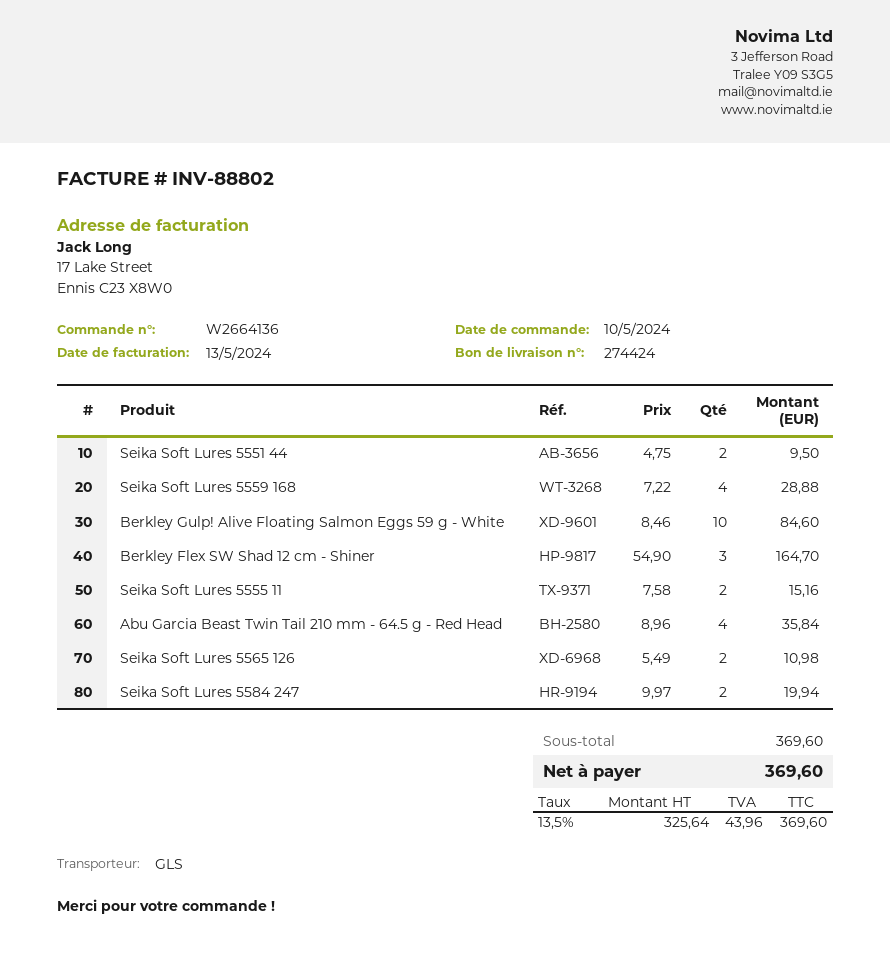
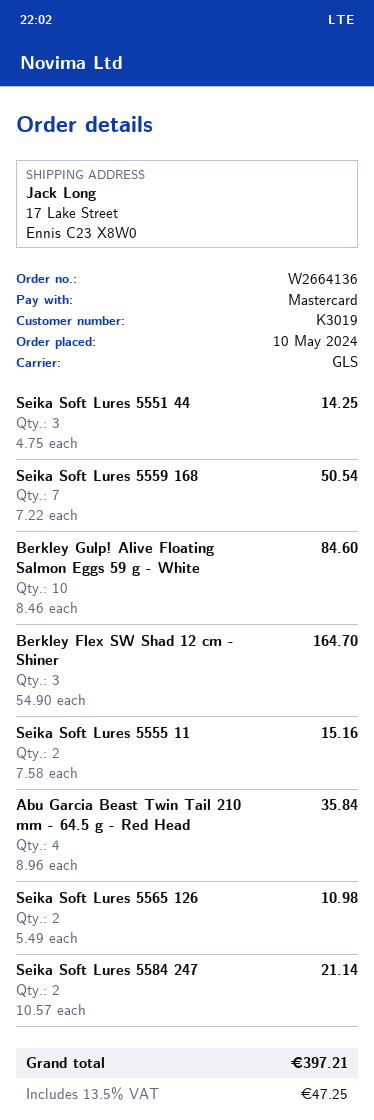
Seika Soft Lures 5551 44: 2 x 4.75 = 9.50 -> 3 x 4.75 = 14.25
Seika Soft Lures 5559 168: 4 x 7.22 = 28.88 -> 7 x 7.22 = 50.54
Seika Soft Lures 5584 247: 2 x 9.97 = 19.94 -> 2 x 10.57 = 21.14
tax: 13.5% = 43.96 -> 13.5% = 47.25
total: 369.60 -> 397.21

